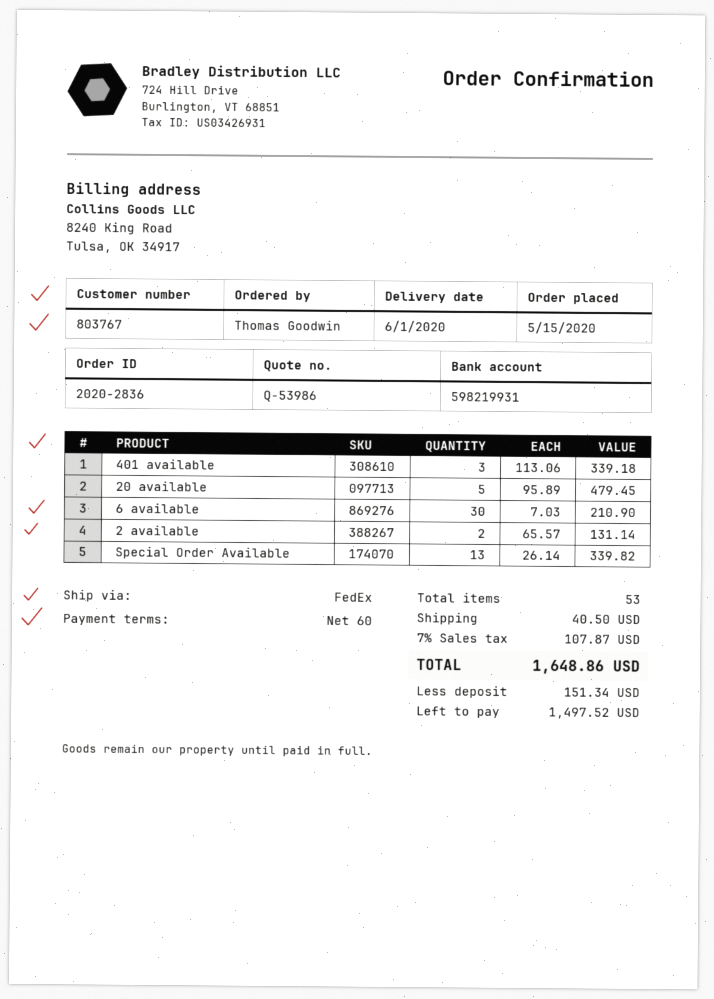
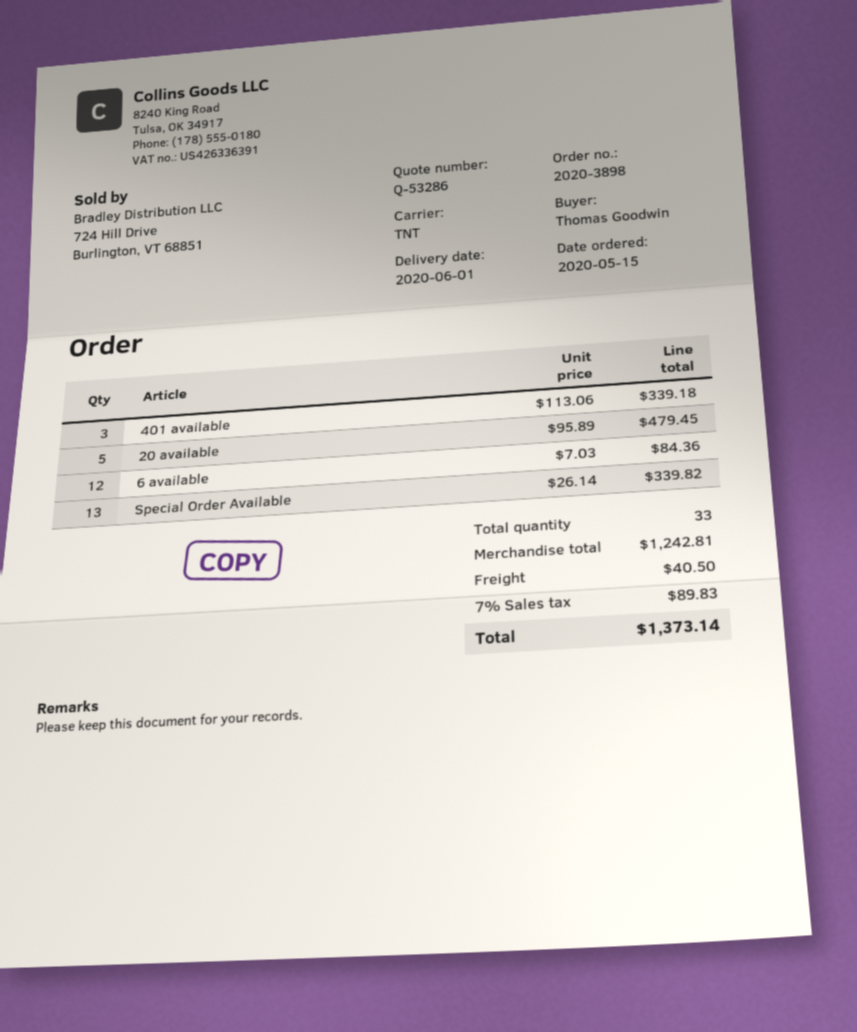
quote number: Q-53986 -> Q-53286
order number: 2020-2836 -> 2020-3898
shipping method: FedEx -> TNT
6 available: 30 x 7.03 = 210.90 -> 12 x 7.03 = 84.36
2 available: 2 x 65.57 = 131.14 -> none
total quantity: 53 -> 33
tax: 7% = 107.87 -> 7% = 89.83
total: 1648.86 -> 1373.14

